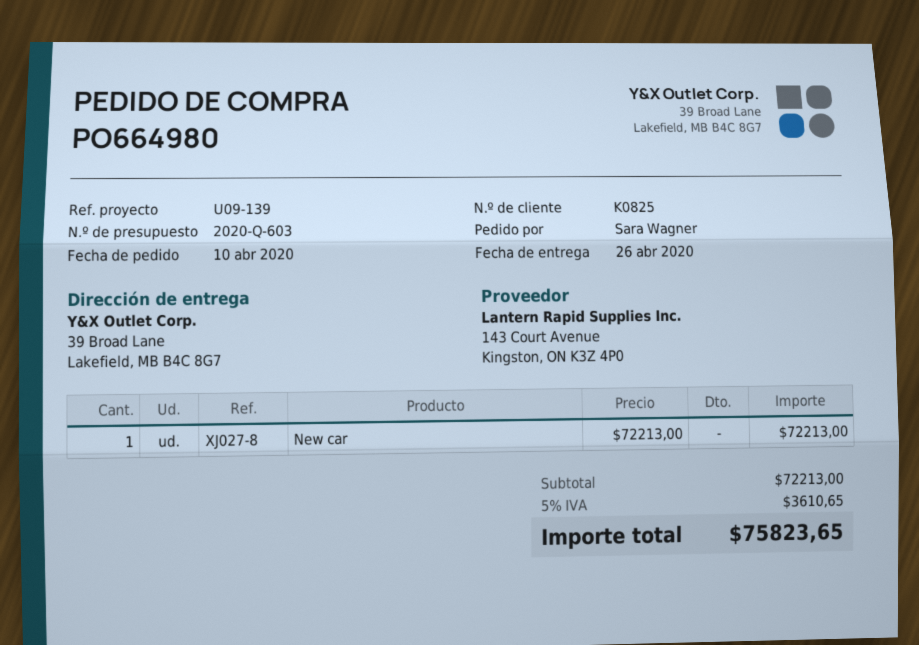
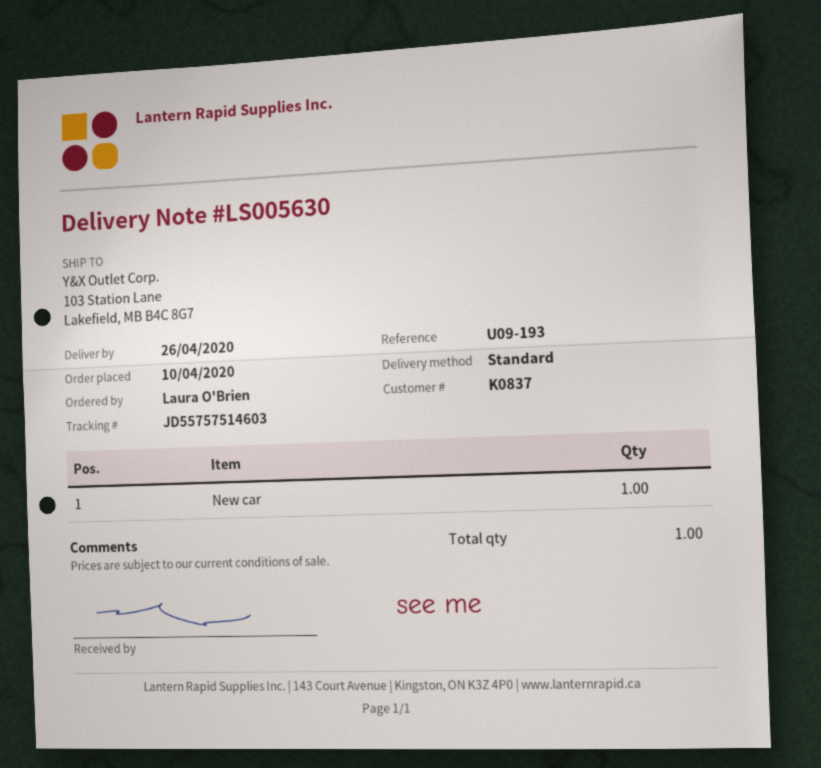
customer number: K0825 -> K0837
reference: U09-139 -> U09-193
ordered by: Sara Wagner -> Laura O'Brien
ship to: 39 Broad Lane, Lakefield, MB B4C 8G7 -> 103 Station Lane, Lakefield, MB B4C 8G7

